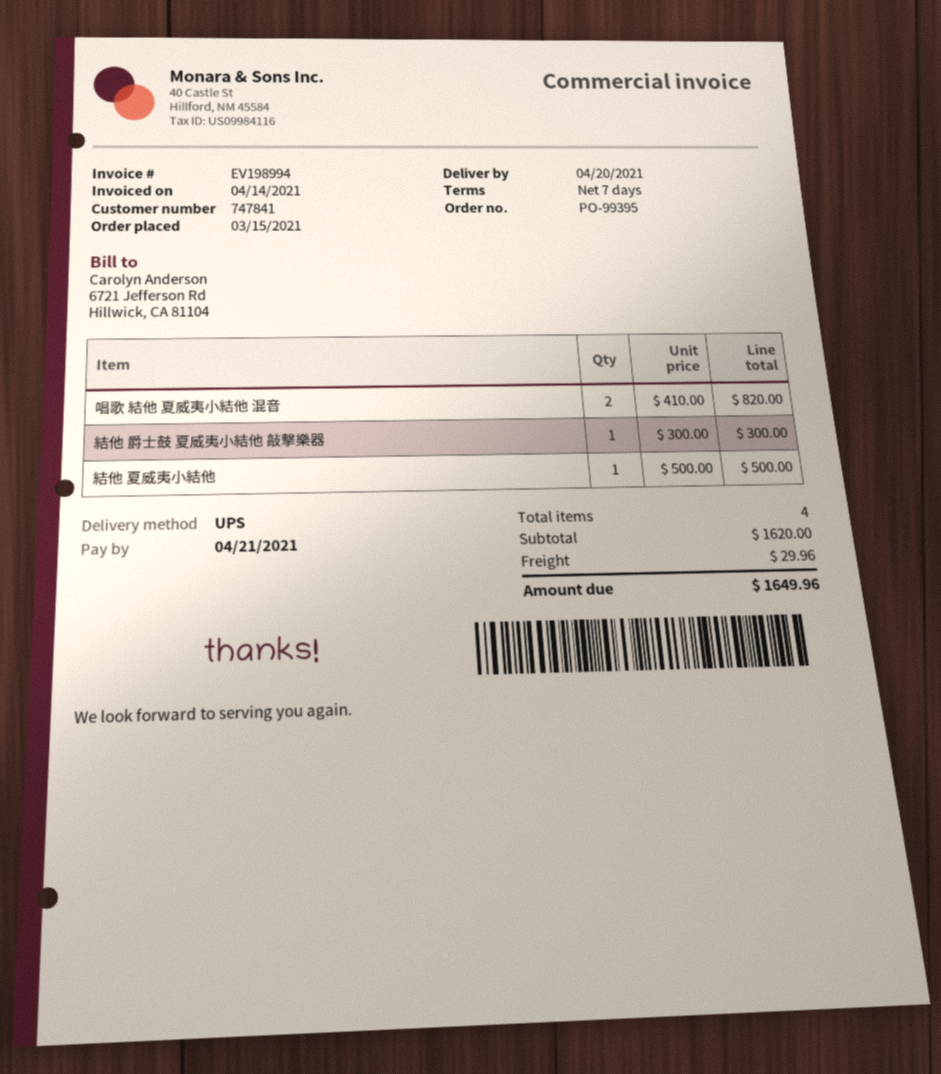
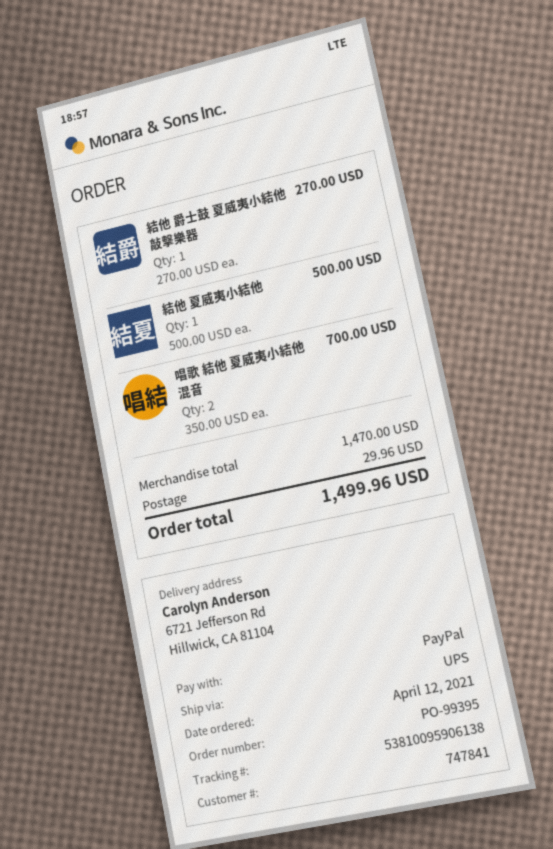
order date: 2021-03-15 -> 2021-04-12
唱歌 結他 夏威夷小結他 混音: 2 x 410.00 = 820.00 -> 2 x 350.00 = 700.00
結他 爵士鼓 夏威夷小結他 敲擊樂器: 1 x 300.00 = 300.00 -> 1 x 270.00 = 270.00
subtotal: 1620.00 -> 1470.00
total: 1649.96 -> 1499.96

